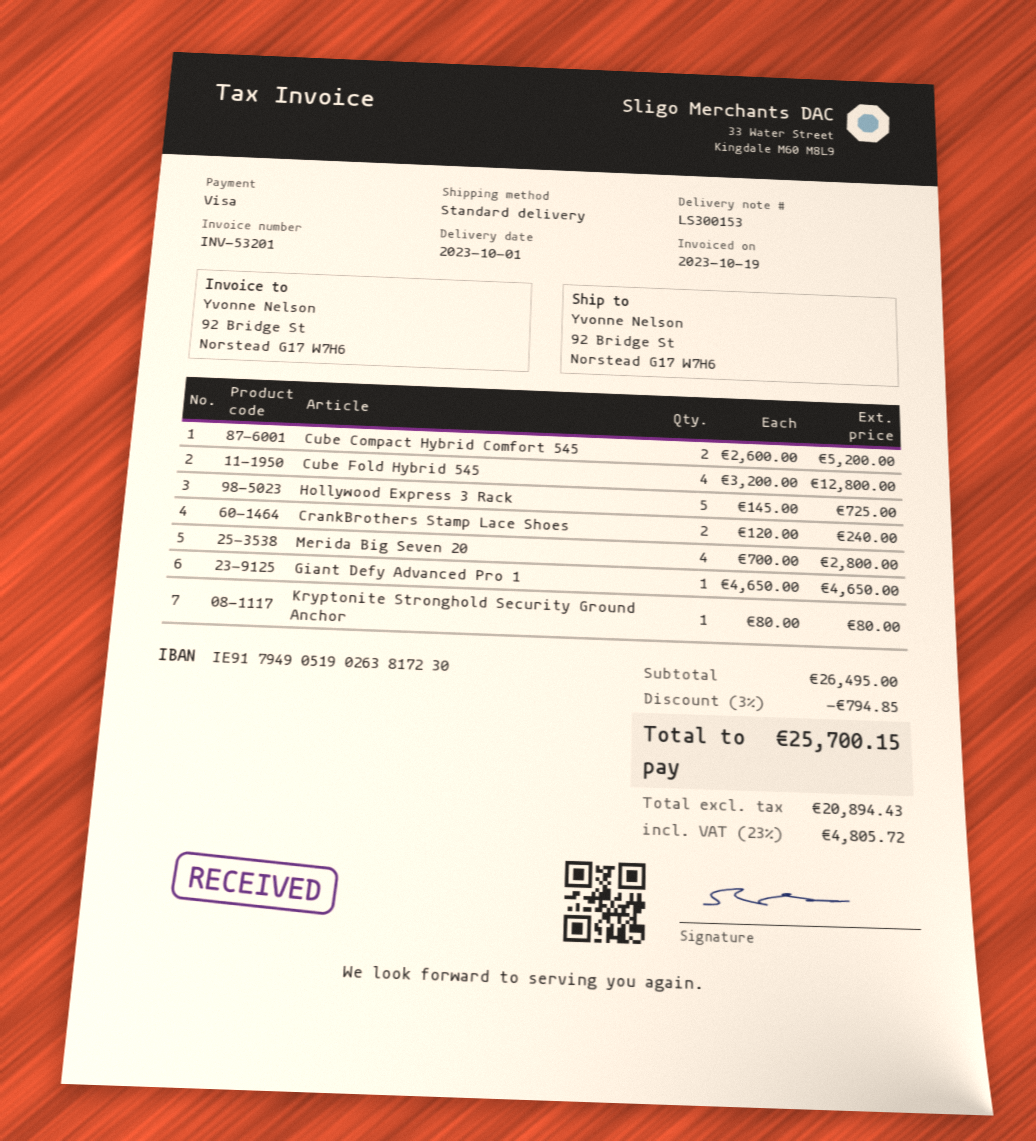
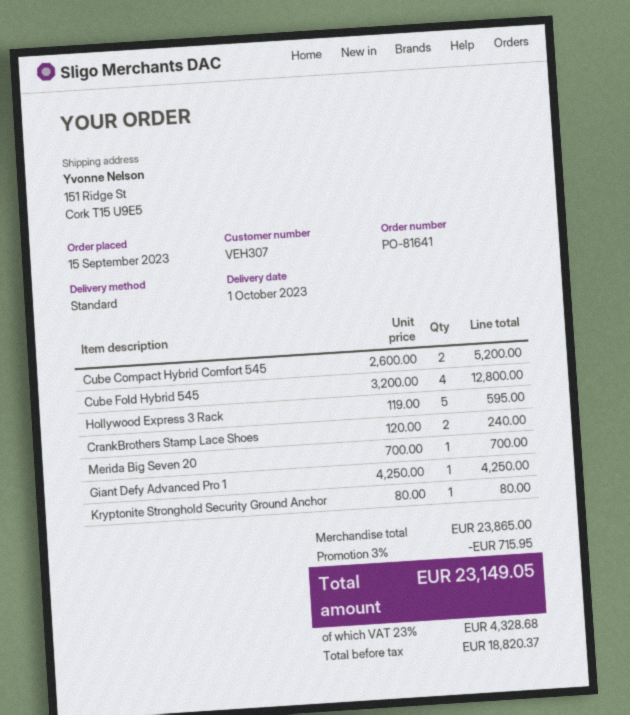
ship to: 92 Bridge St, Norstead G17 W7H6 -> 151 Ridge St, Cork T15 U9E5
Hollywood Express 3 Rack: 5 x 145.00 = 725.00 -> 5 x 119.00 = 595.00
Merida Big Seven 20: 4 x 700.00 = 2800.00 -> 1 x 700.00 = 700.00
Giant Defy Advanced Pro 1: 1 x 4650.00 = 4650.00 -> 1 x 4250.00 = 4250.00
subtotal: 26495.00 -> 23865.00
discount: 3% = 794.85 -> 3% = 715.95
net: 20894.43 -> 18820.37
tax: 23% = 4805.72 -> 23% = 4328.68
total: 25700.15 -> 23149.05

